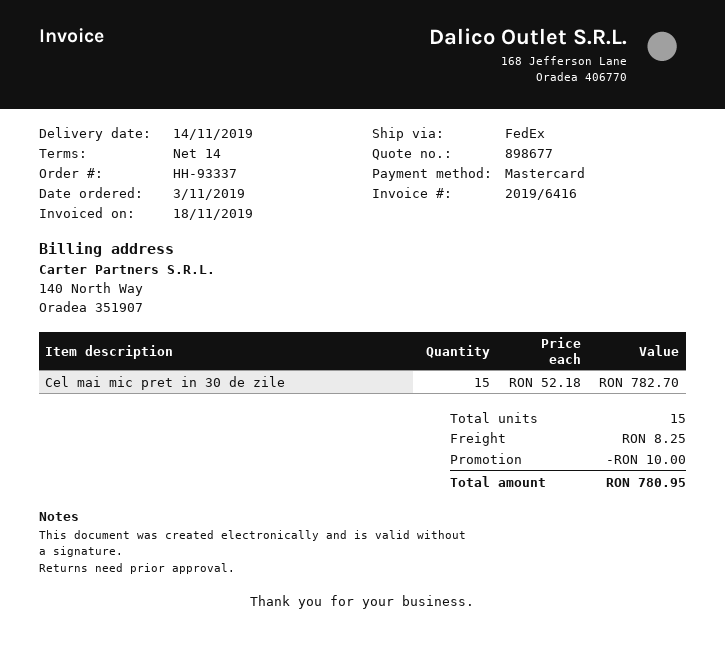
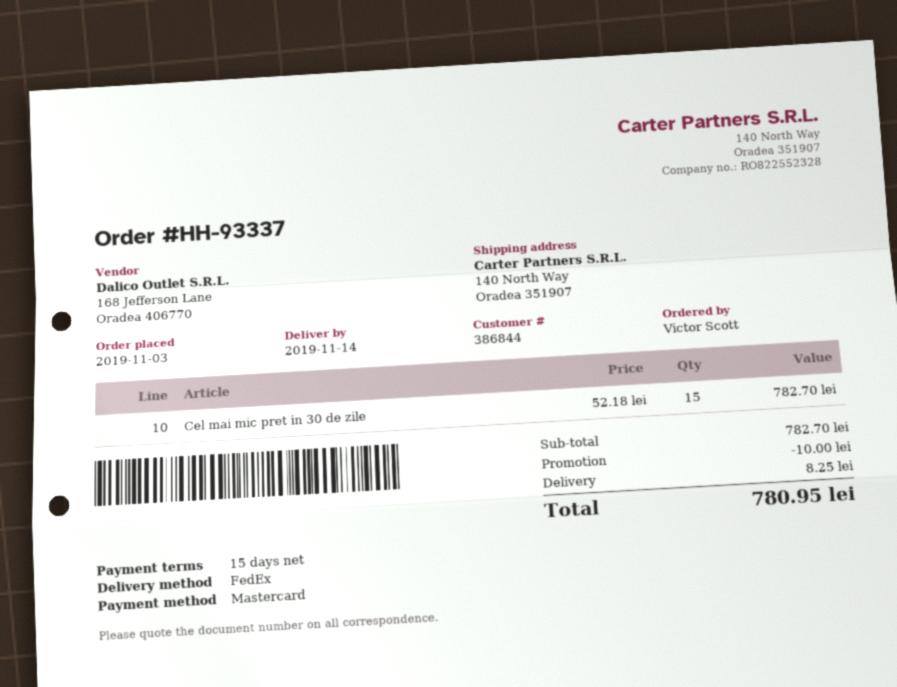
payment terms: 14 days -> 15 days

